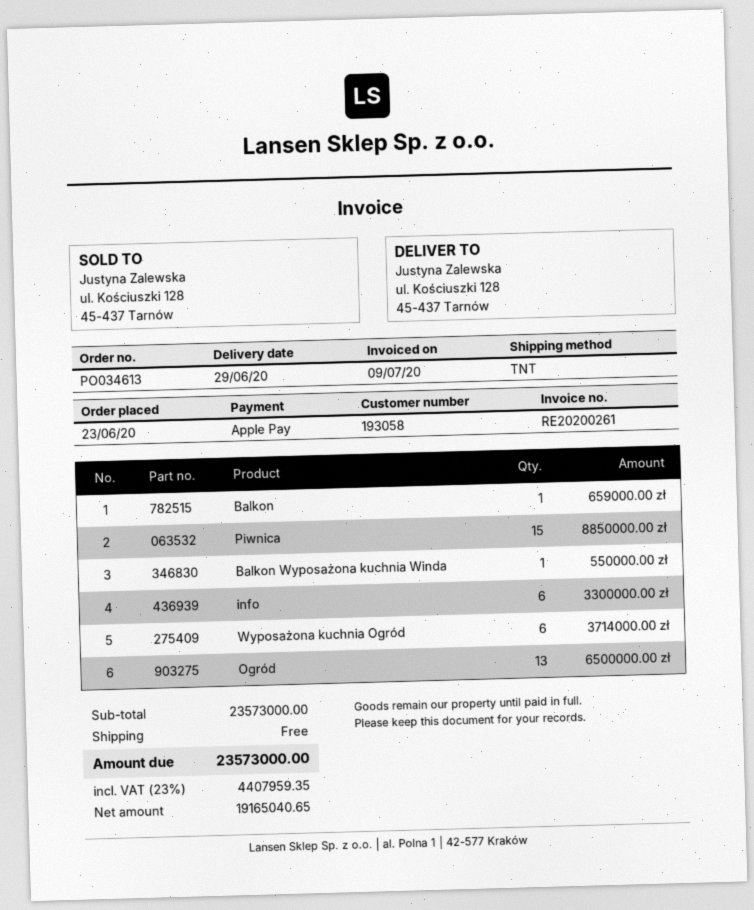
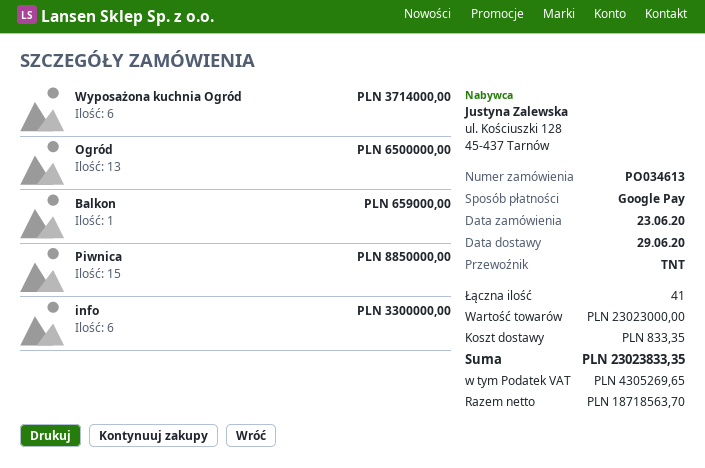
payment method: Apple Pay -> Google Pay
Balkon Wyposażona kuchnia Winda: 1 for 550000.00 -> none
subtotal: 23573000.00 -> 23023000.00
shipping: 0.00 -> 833.35
net: 19165040.65 -> 18718563.70
tax: 4407959.35 -> 4305269.65
total: 23573000.00 -> 23023833.35

